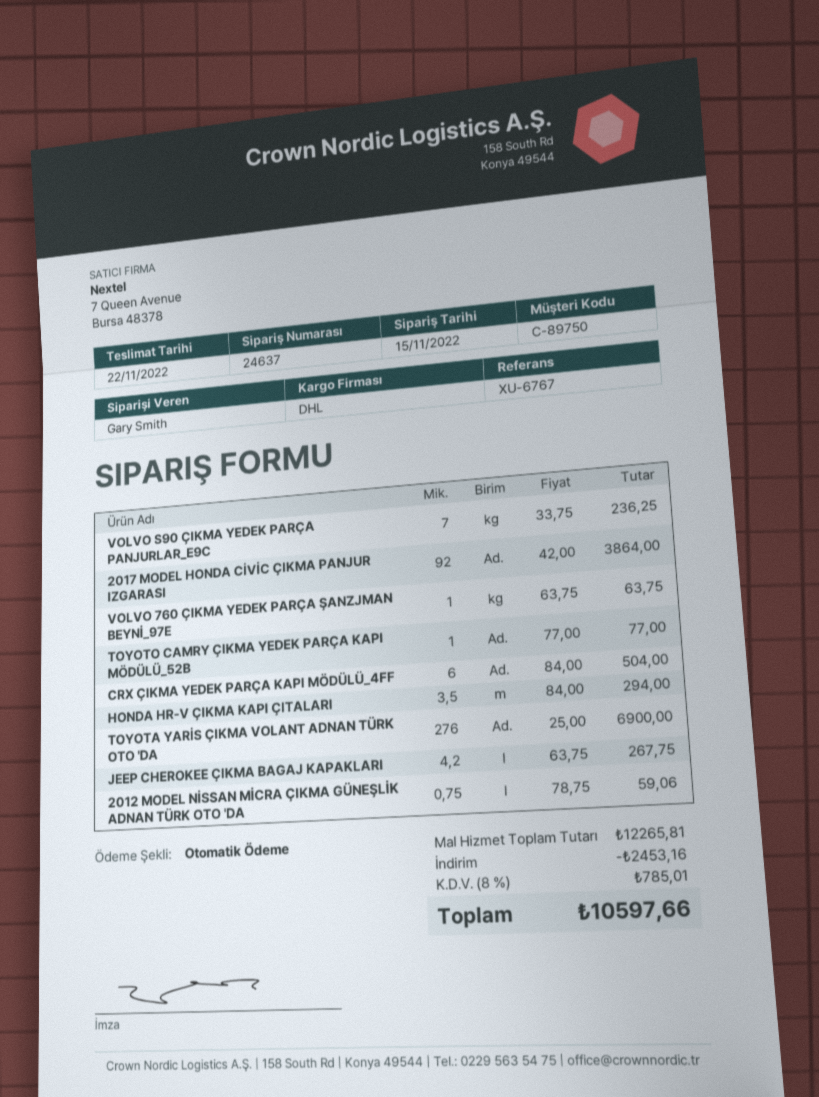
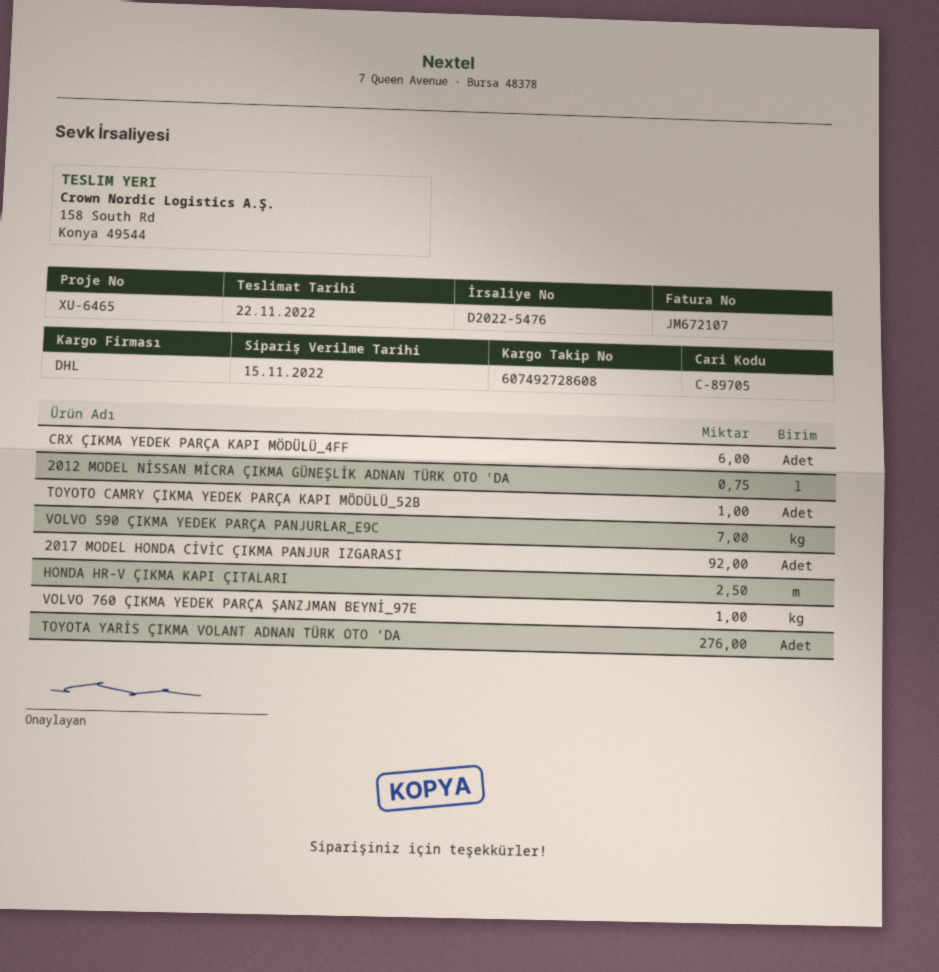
customer number: C-89750 -> C-89705
reference: XU-6767 -> XU-6465
HONDA HR-V ÇIKMA KAPI ÇITALARI: 3.5 -> 2.5
JEEP CHEROKEE ÇIKMA BAGAJ KAPAKLARI: 4.2 -> none

